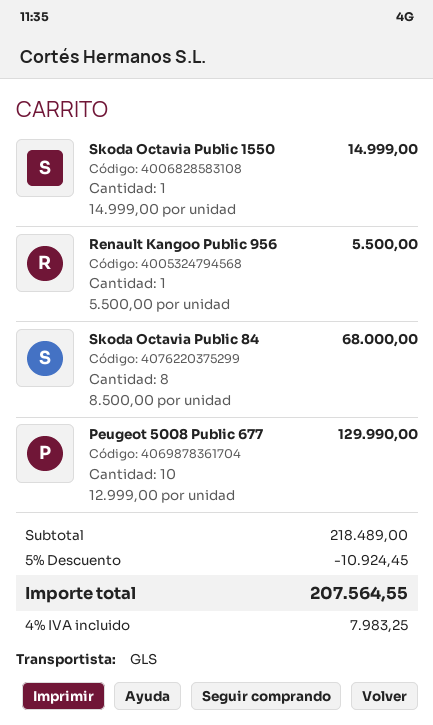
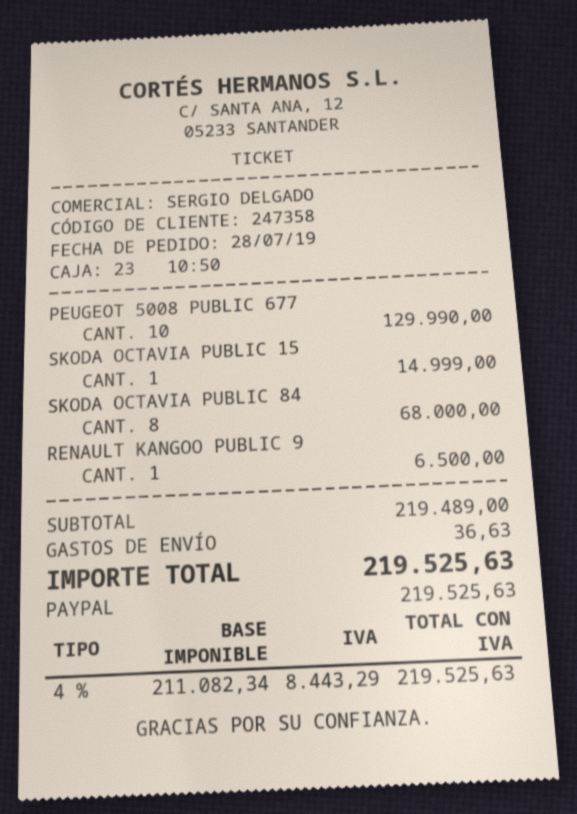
Renault Kangoo Public 956: 1 for 5500.00 -> 1 for 6500.00
subtotal: 218489.00 -> 219489.00
discount: 5% = 10924.45 -> none
shipping: none -> 36.63
tax: 4% = 7983.25 -> 4% = 8443.29
total: 207564.55 -> 219525.63

